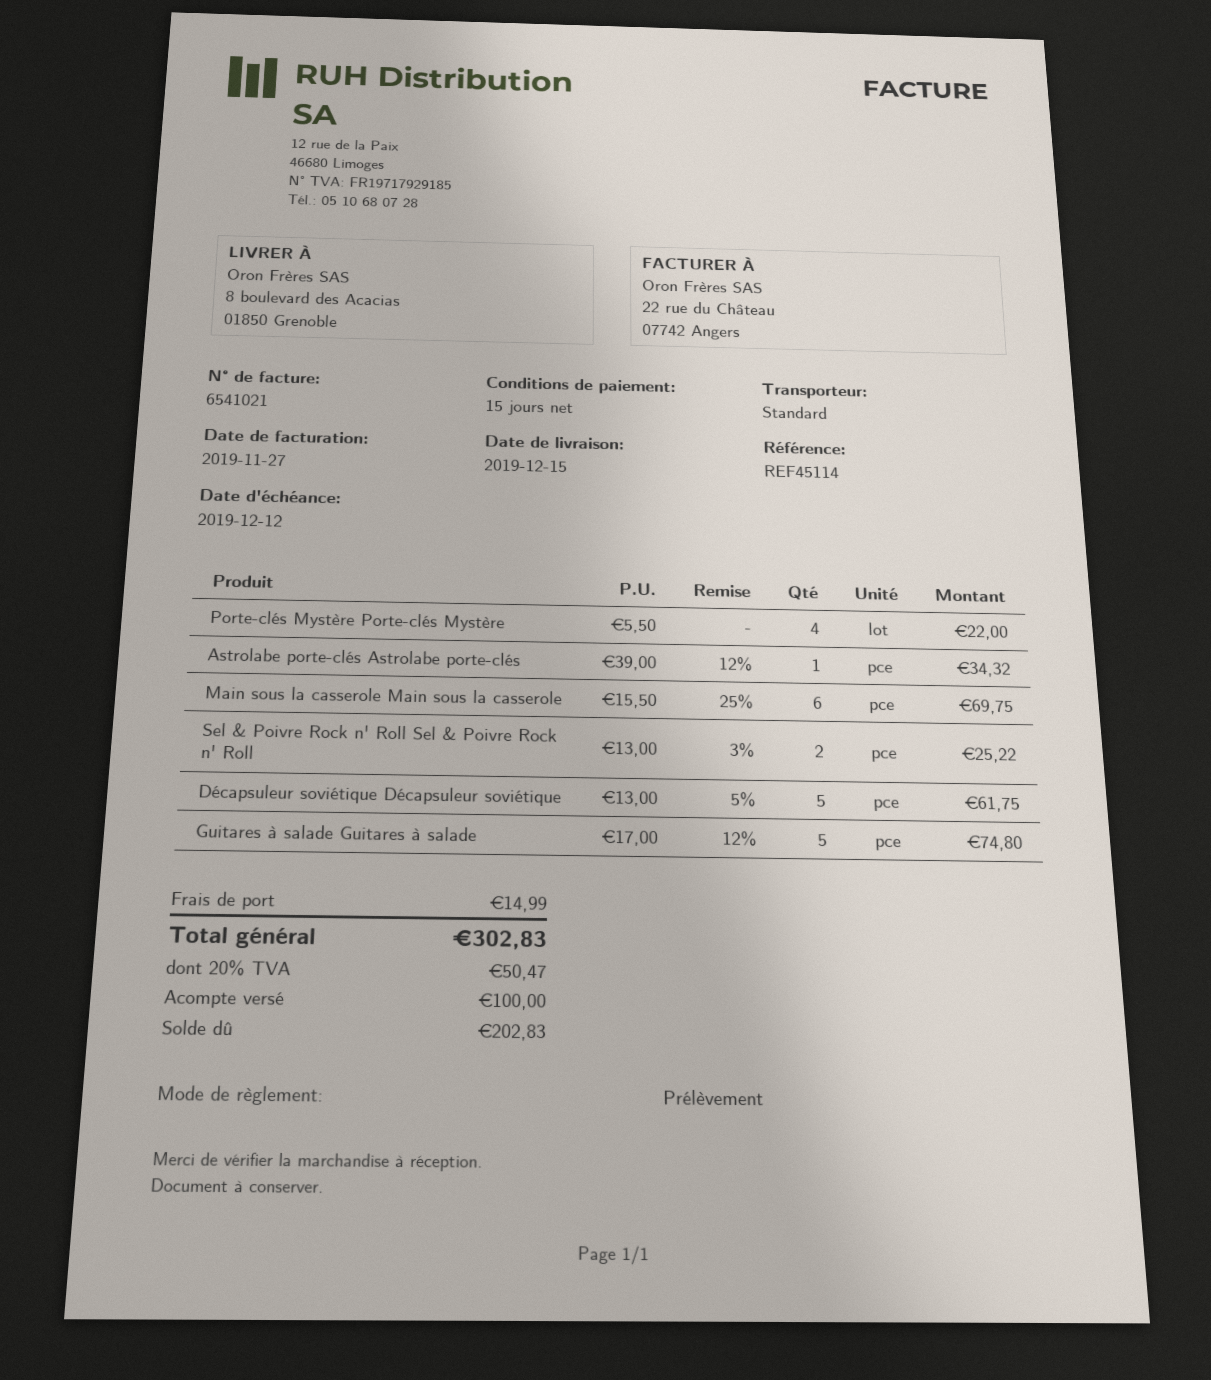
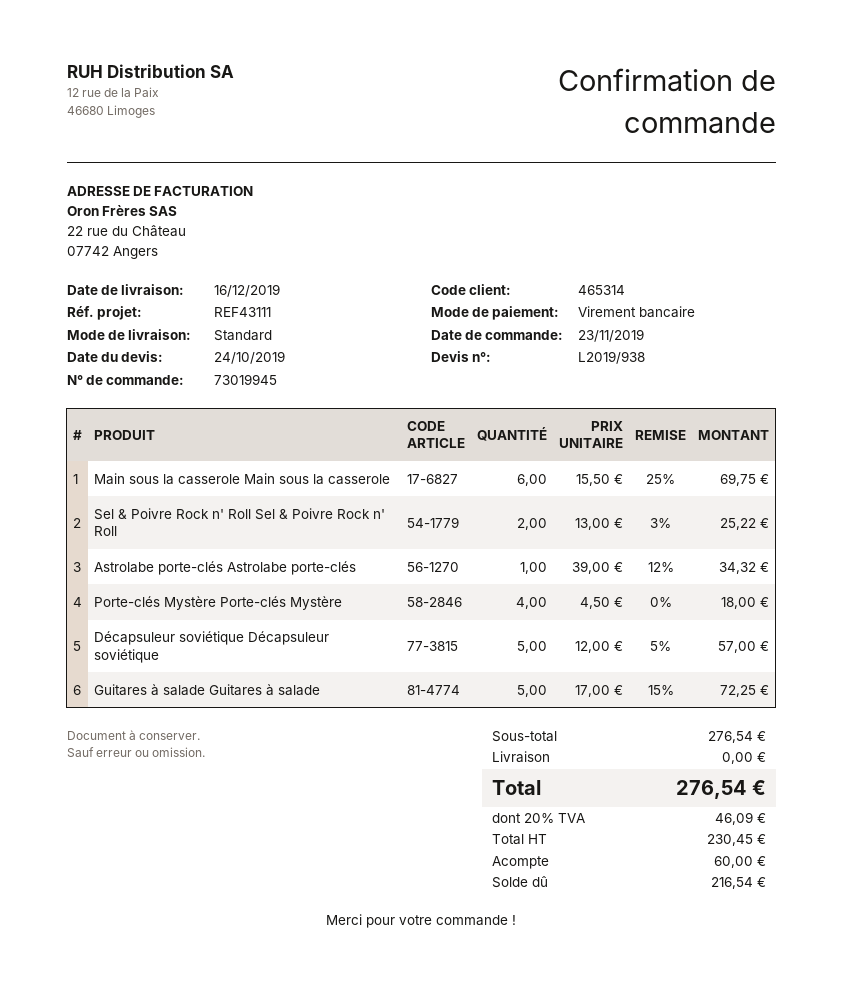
delivery date: 2019-12-15 -> 2019-12-16
reference: REF45114 -> REF43111
payment method: direct debit -> bank transfer
Porte-clés Mystère Porte-clés Mystère: 4 x 5.50 = 22.00 -> 4 x 4.50 = 18.00
Décapsuleur soviétique Décapsuleur soviétique: 5 x 13.00 - 5% = 61.75 -> 5 x 12.00 - 5% = 57.00
Guitares à salade Guitares à salade: 5 x 17.00 - 12% = 74.80 -> 5 x 17.00 - 15% = 72.25
shipping: 14.99 -> 0.00
tax: 20% = 50.47 -> 20% = 46.09
total: 302.83 -> 276.54
deposit: 100.00 -> 60.00
balance: 202.83 -> 216.54

